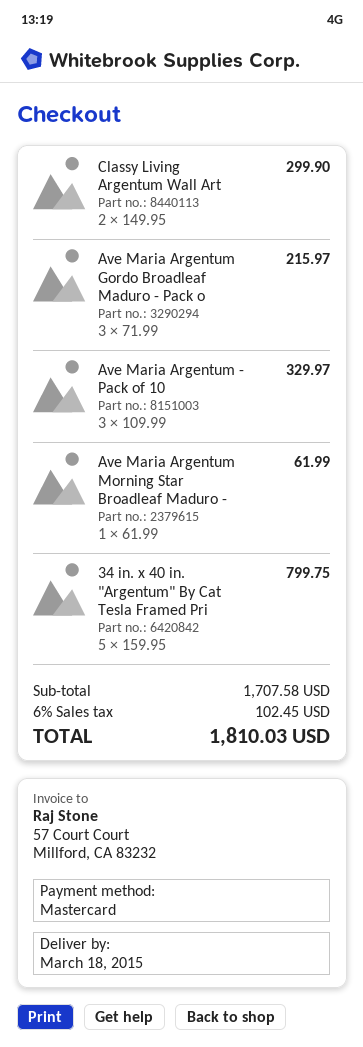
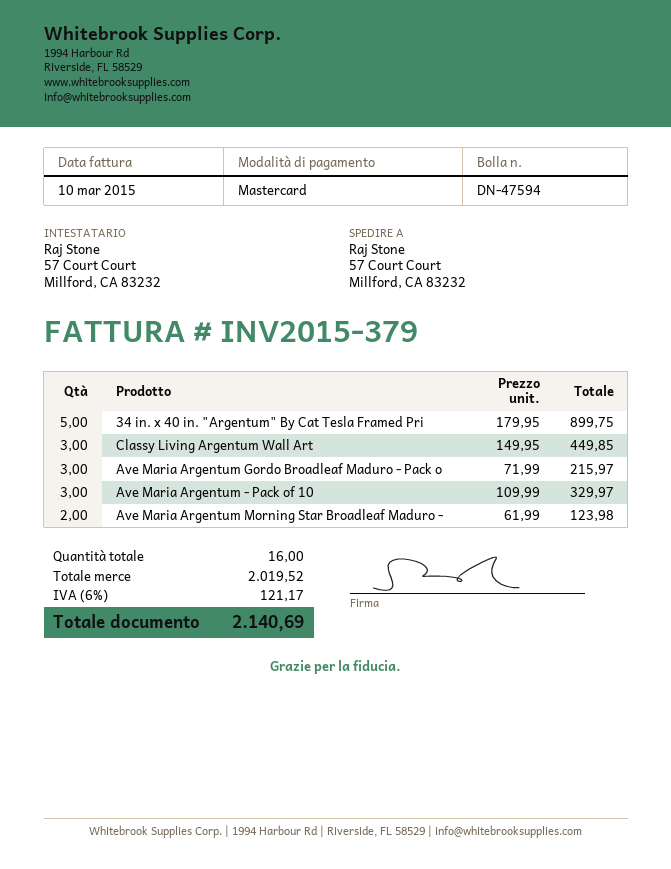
Classy Living Argentum Wall Art: 2 x 149.95 = 299.90 -> 3 x 149.95 = 449.85
Ave Maria Argentum Morning Star Broadleaf Maduro -: 1 x 61.99 = 61.99 -> 2 x 61.99 = 123.98
34 in. x 40 in. "Argentum" By Cat Tesla Framed Pri: 5 x 159.95 = 799.75 -> 5 x 179.95 = 899.75
subtotal: 1707.58 -> 2019.52
tax: 6% = 102.45 -> 6% = 121.17
total: 1810.03 -> 2140.69

